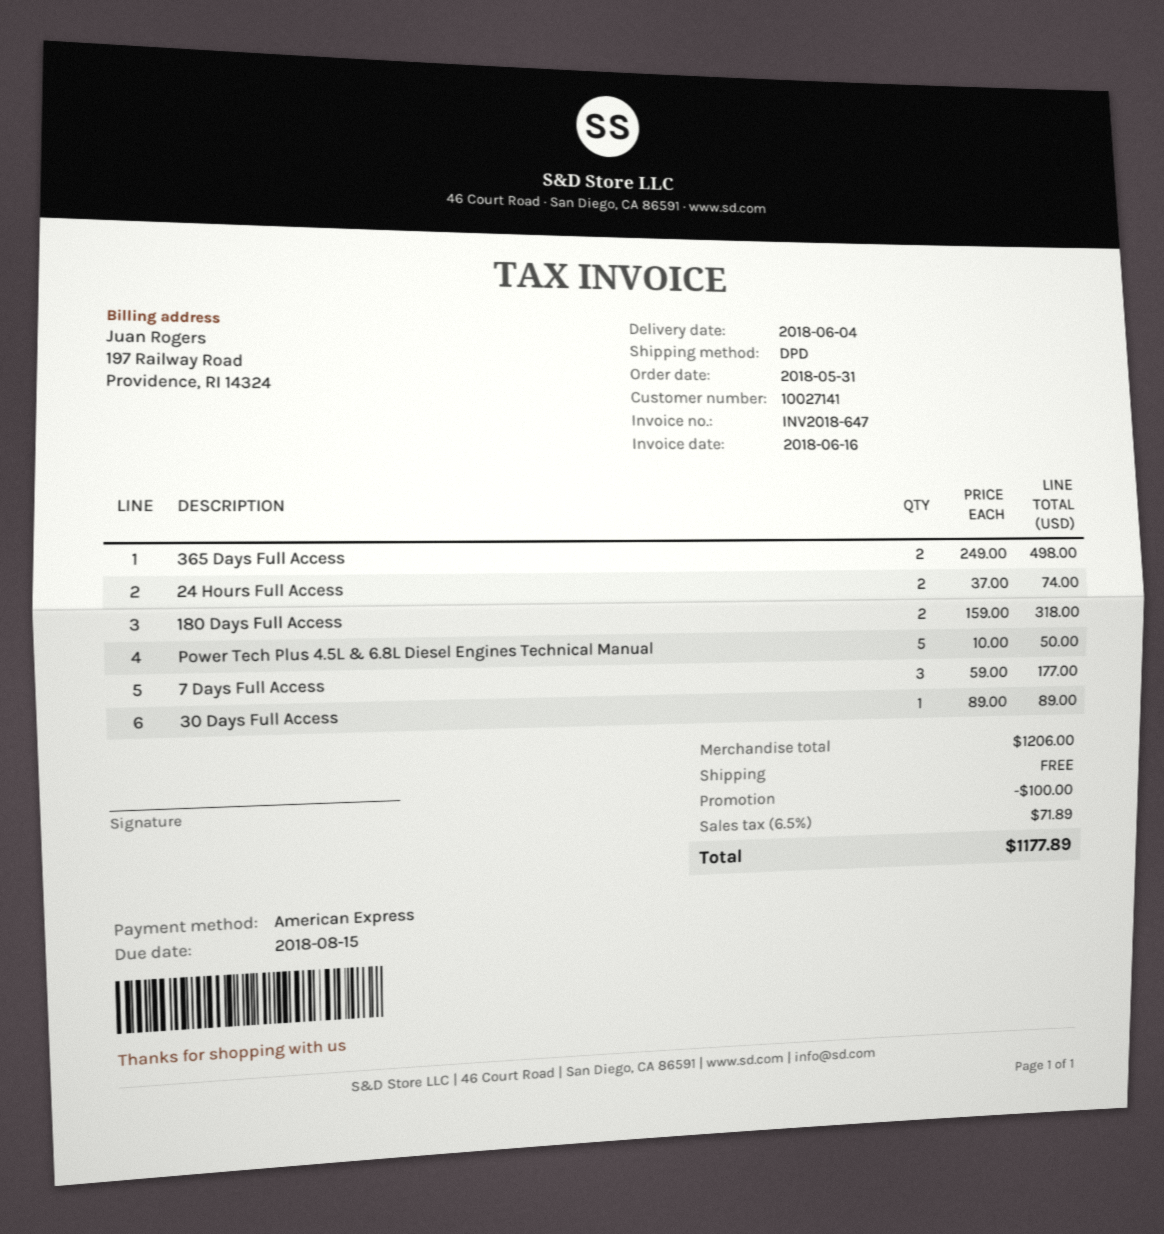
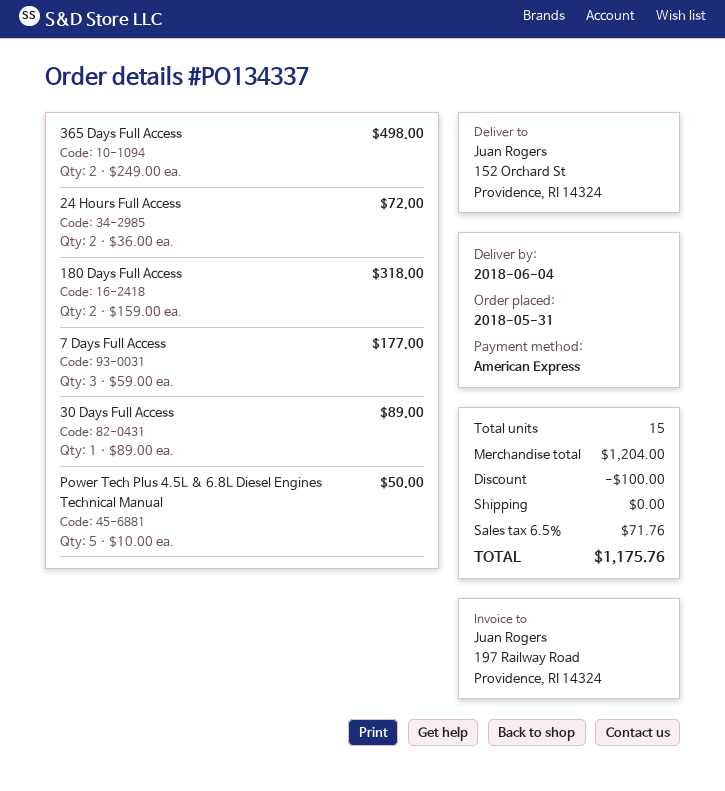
24 Hours Full Access: 2 x 37.00 = 74.00 -> 2 x 36.00 = 72.00
subtotal: 1206.00 -> 1204.00
tax: 6.5% = 71.89 -> 6.5% = 71.76
total: 1177.89 -> 1175.76

